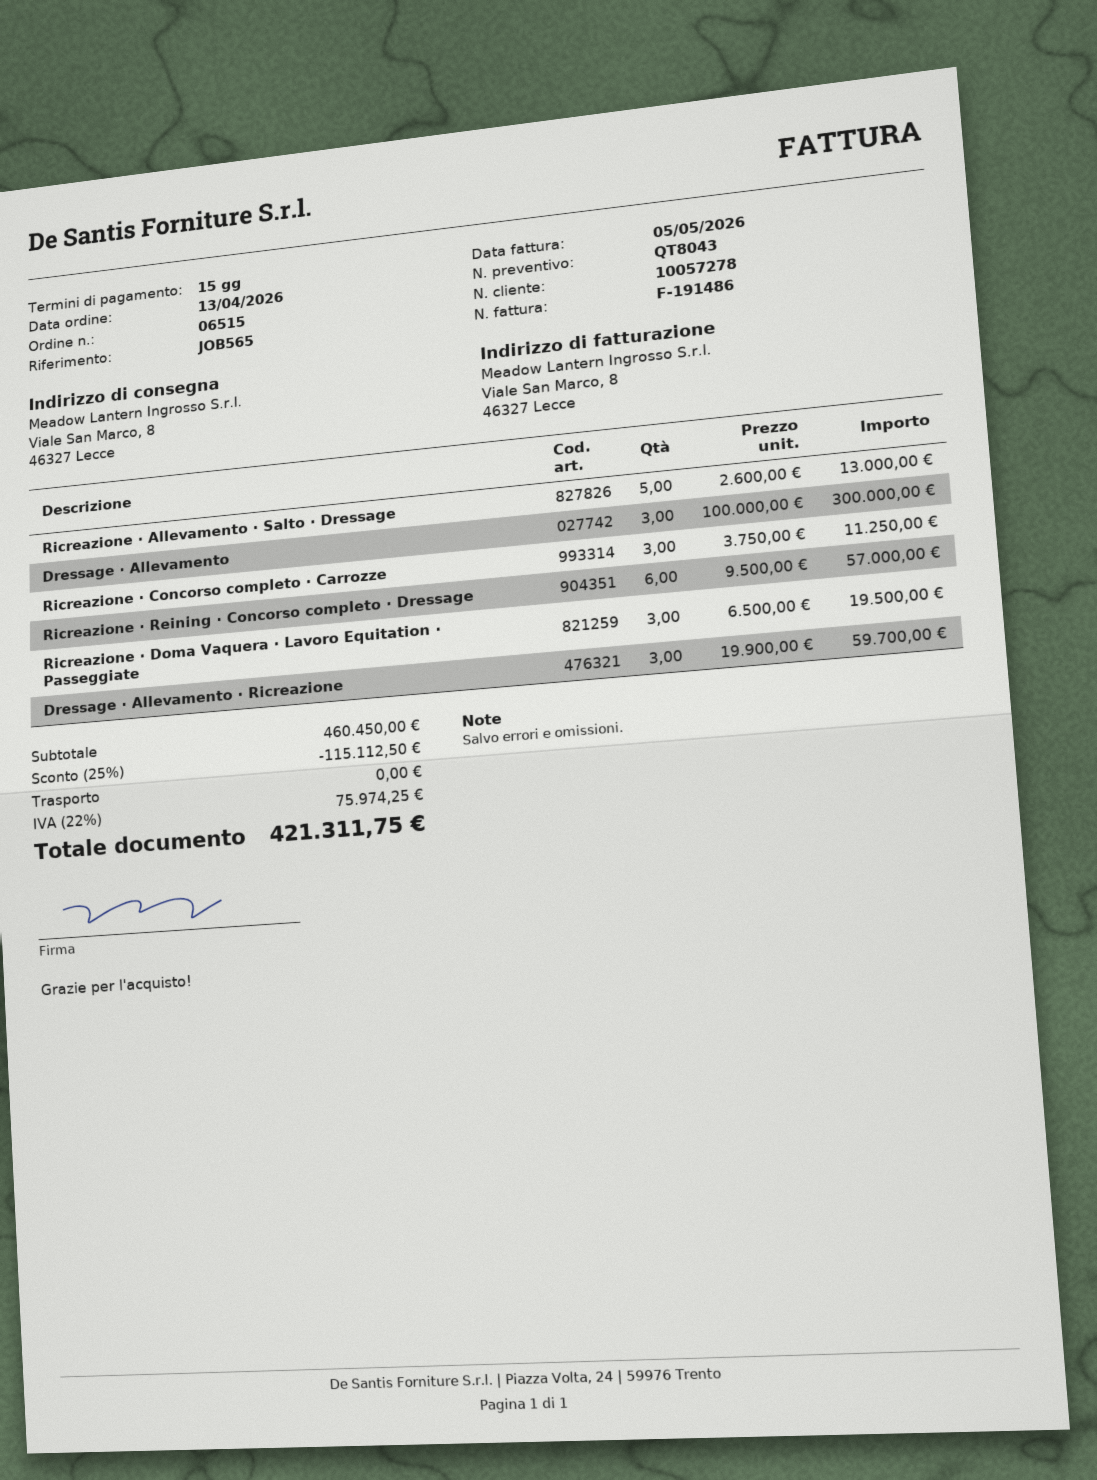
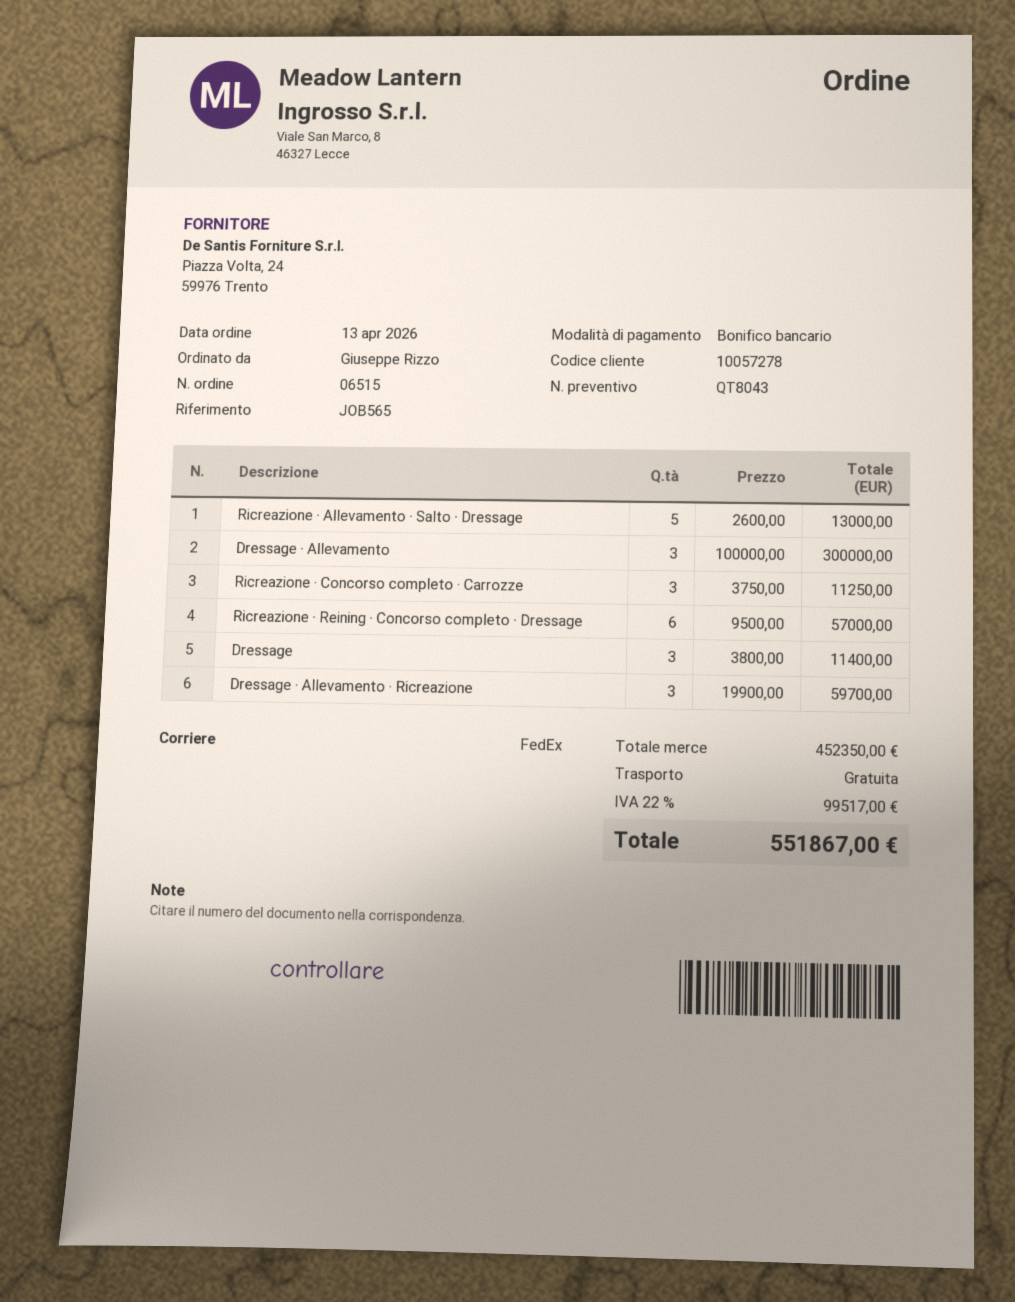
Ricreazione · Doma Vaquera · Lavoro Equitation · Passeggiate: 3 x 6500.00 = 19500.00 -> none
Dressage: none -> 3 x 3800.00 = 11400.00
subtotal: 460450.00 -> 452350.00
discount: 25% = 115112.50 -> none
tax: 22% = 75974.25 -> 22% = 99517.00
total: 421311.75 -> 551867.00

